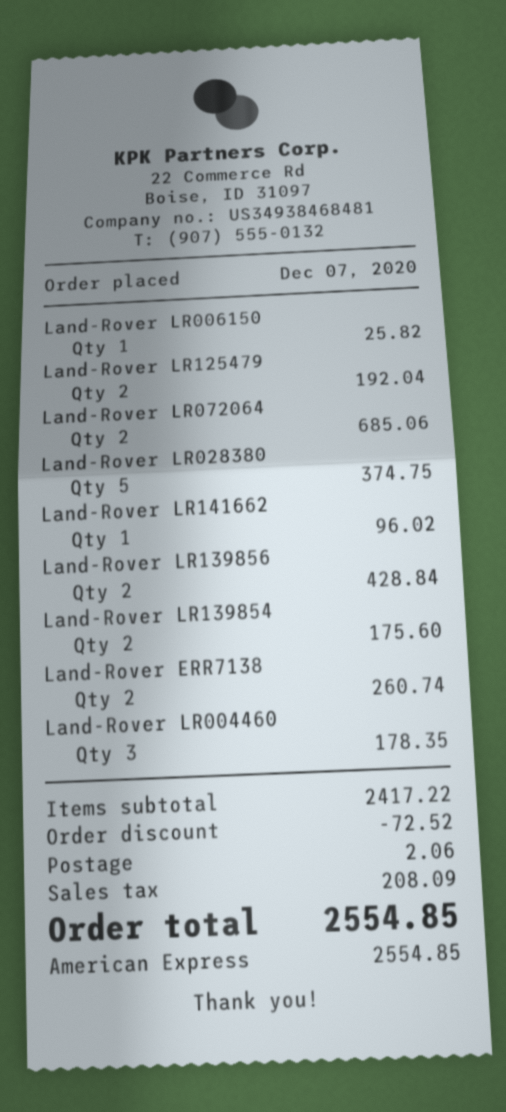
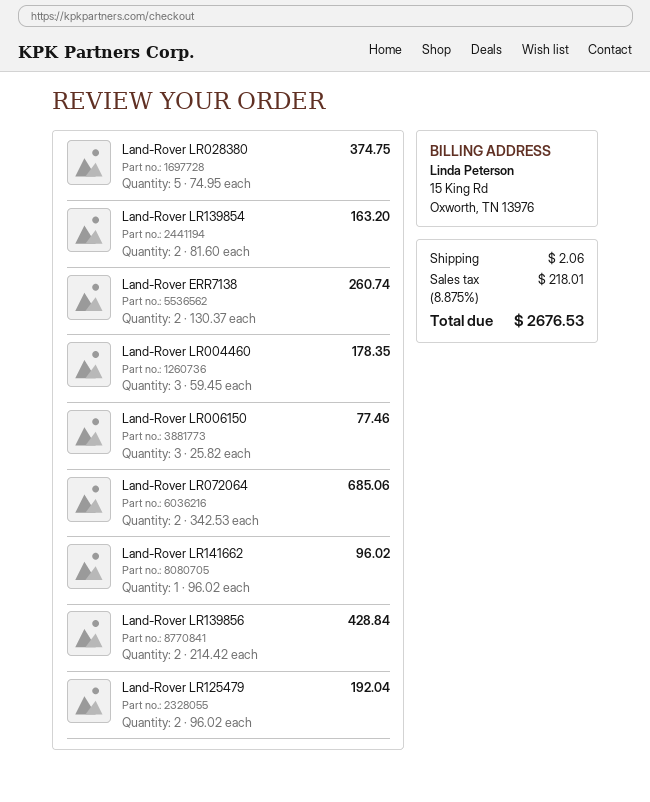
Land-Rover LR006150: 1 for 25.82 -> 3 for 77.46
Land-Rover LR139854: 2 for 175.60 -> 2 for 163.20
discount: 72.52 -> none
tax: 208.09 -> 218.01
total: 2554.85 -> 2676.53

